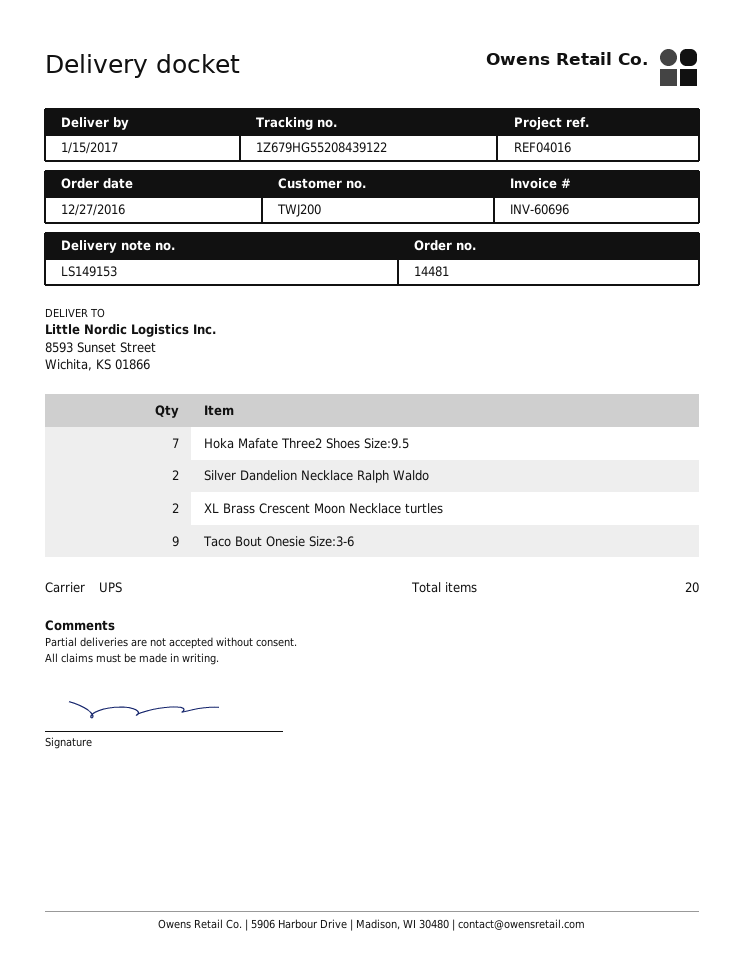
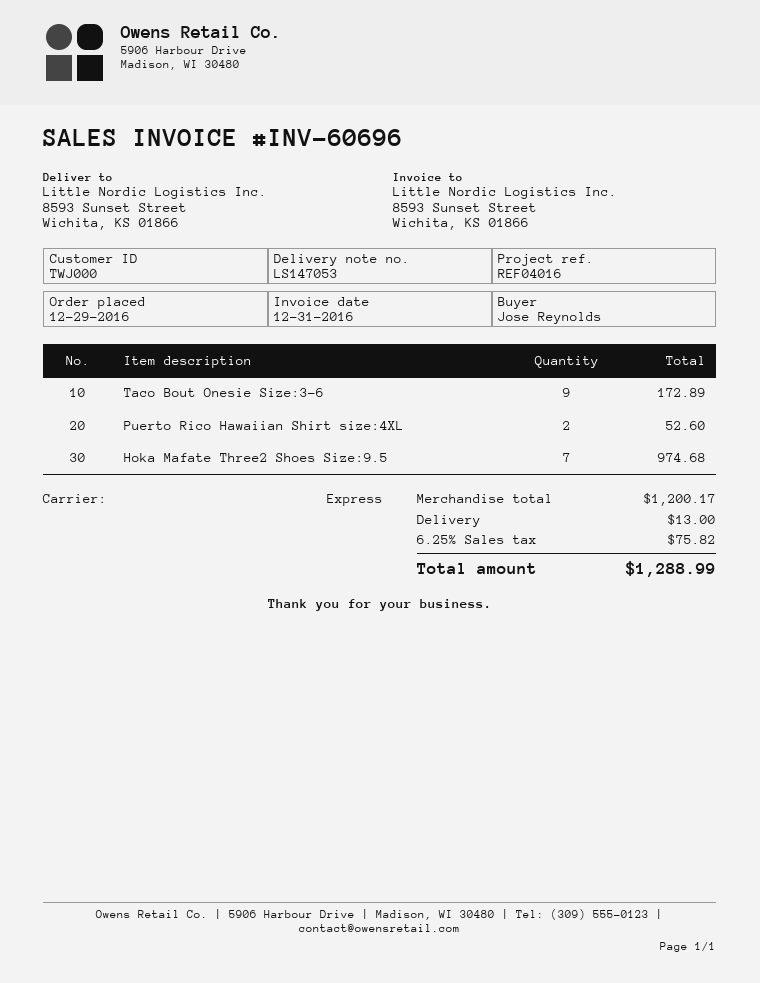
order date: 2016-12-27 -> 2016-12-29
delivery note number: LS149153 -> LS147053
customer number: TWJ200 -> TWJ000
shipping method: UPS -> express
Silver Dandelion Necklace Ralph Waldo: 2 -> none
XL Brass Crescent Moon Necklace turtles: 2 -> none
Puerto Rico Hawaiian Shirt size:4XL: none -> 2

